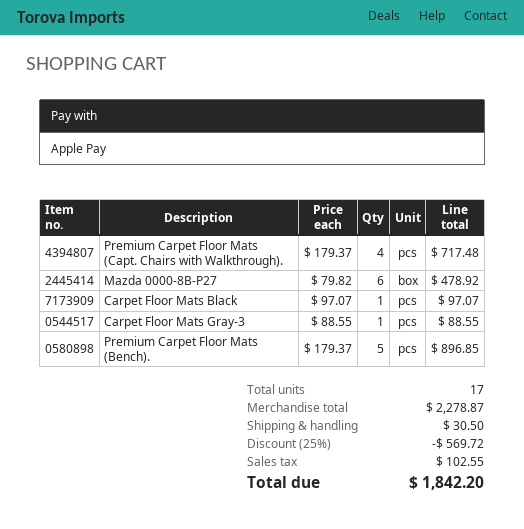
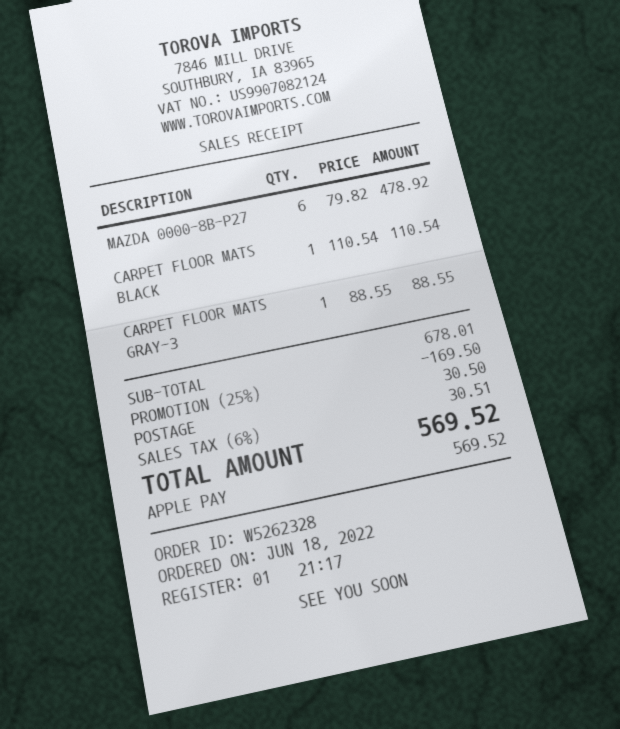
Premium Carpet Floor Mats (Capt. Chairs with Walkthrough).: 4 x 179.37 = 717.48 -> none
Carpet Floor Mats Black: 1 x 97.07 = 97.07 -> 1 x 110.54 = 110.54
Premium Carpet Floor Mats (Bench).: 5 x 179.37 = 896.85 -> none
subtotal: 2278.87 -> 678.01
discount: 25% = 569.72 -> 25% = 169.50
tax: 102.55 -> 30.51
total: 1842.20 -> 569.52

